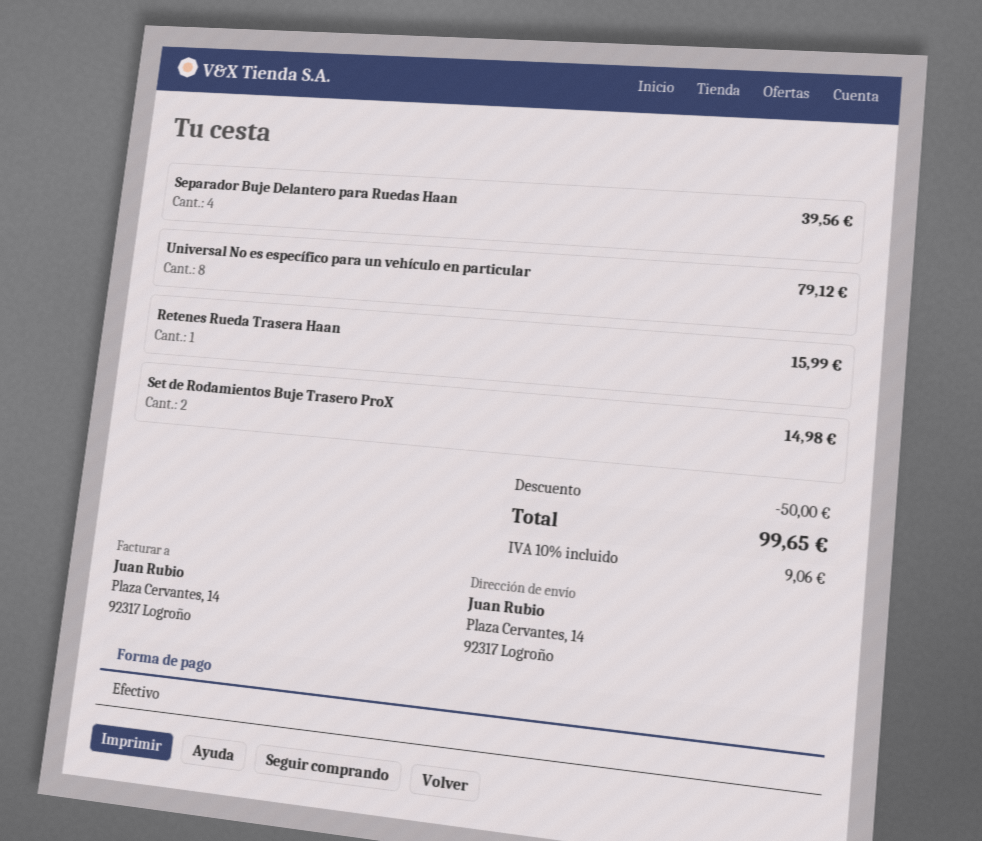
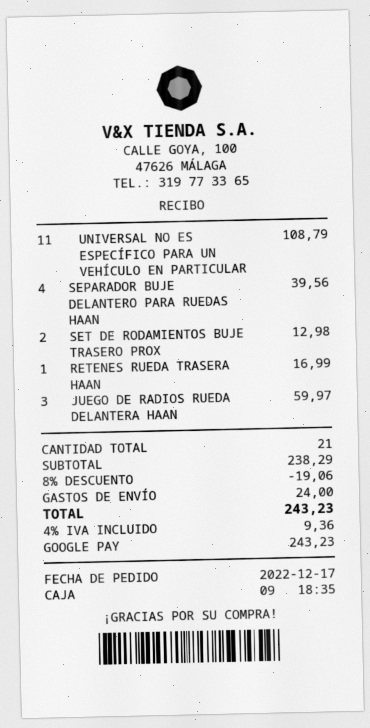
payment method: cash -> Google Pay
Universal No es específico para un vehículo en particular: 8 for 79.12 -> 11 for 108.79
Retenes Rueda Trasera Haan: 1 for 15.99 -> 1 for 16.99
Set de Rodamientos Buje Trasero ProX: 2 for 14.98 -> 2 for 12.98
JUEGO DE RADIOS RUEDA DELANTERA HAAN: none -> 3 for 59.97
discount: 50.00 -> 19.06
shipping: none -> 24.00
tax: 10% = 9.06 -> 4% = 9.36
total: 99.65 -> 243.23

